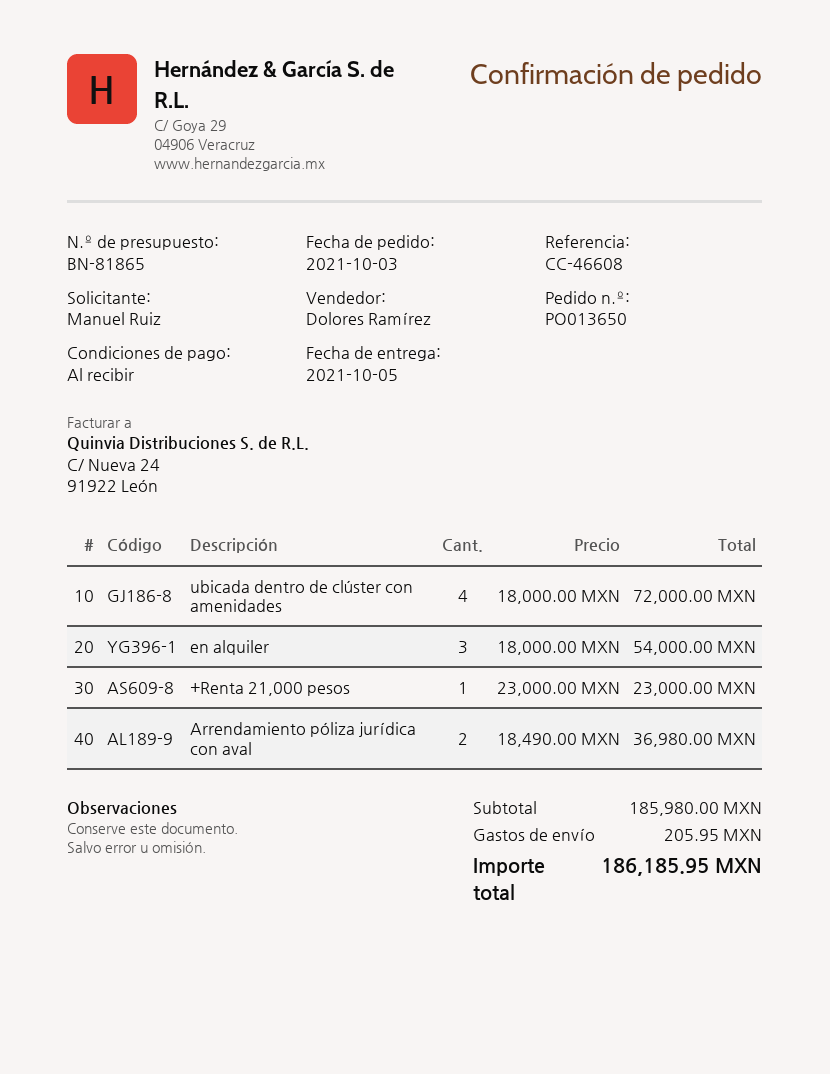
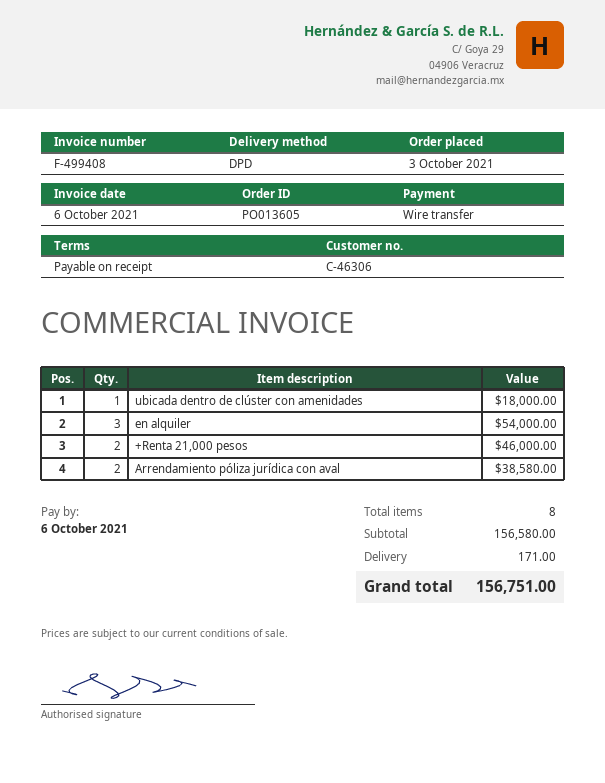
order number: PO013650 -> PO013605
ubicada dentro de clúster con amenidades: 4 for 72000.00 -> 1 for 18000.00
+Renta 21,000 pesos: 1 for 23000.00 -> 2 for 46000.00
Arrendamiento póliza jurídica con aval: 2 for 36980.00 -> 2 for 38580.00
subtotal: 185980.00 -> 156580.00
shipping: 205.95 -> 171.00
total: 186185.95 -> 156751.00

